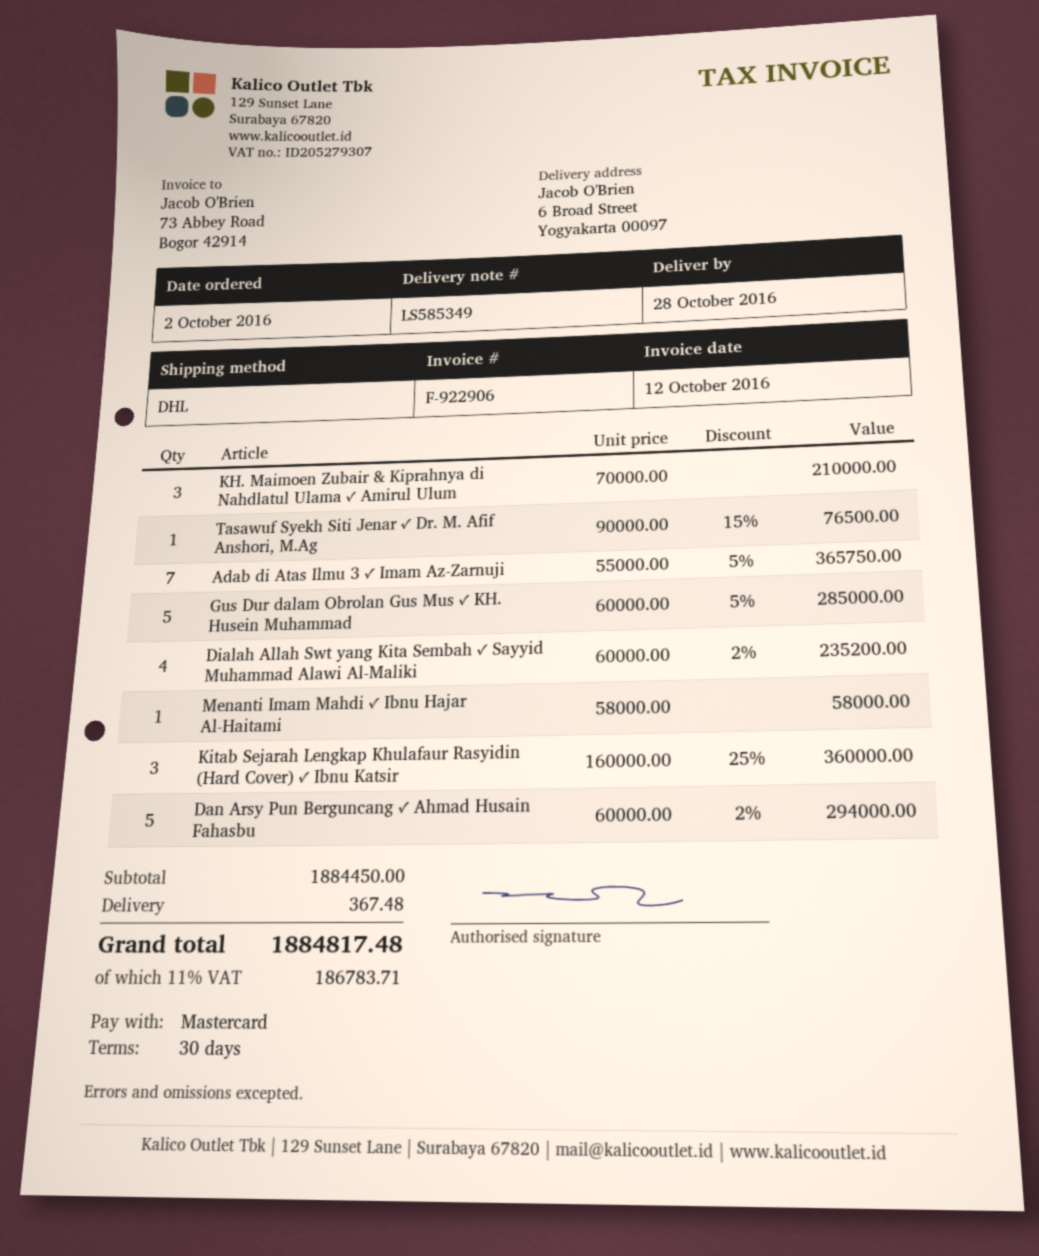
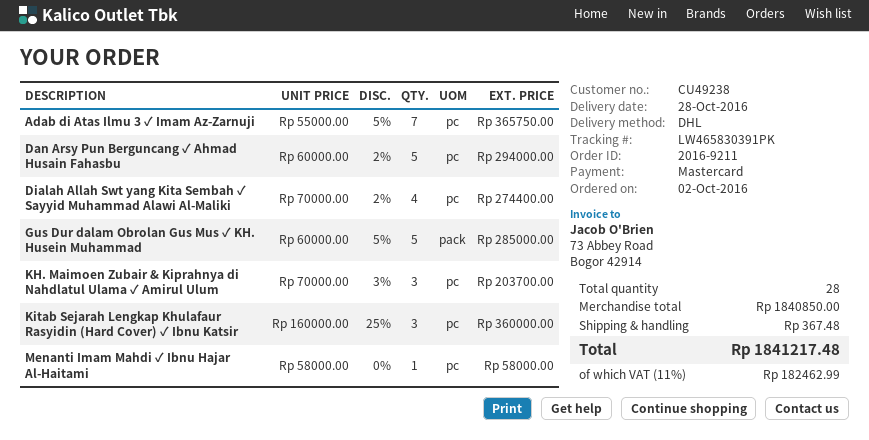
KH. Maimoen Zubair & Kiprahnya di Nahdlatul Ulama ✓ Amirul Ulum: 3 x 70000.00 = 210000.00 -> 3 x 70000.00 - 3% = 203700.00
Tasawuf Syekh Siti Jenar ✓ Dr. M. Afif Anshori, M.Ag: 1 x 90000.00 - 15% = 76500.00 -> none
Dialah Allah Swt yang Kita Sembah ✓ Sayyid Muhammad Alawi Al-Maliki: 4 x 60000.00 - 2% = 235200.00 -> 4 x 70000.00 - 2% = 274400.00
subtotal: 1884450.00 -> 1840850.00
tax: 11% = 186783.71 -> 11% = 182462.99
total: 1884817.48 -> 1841217.48

